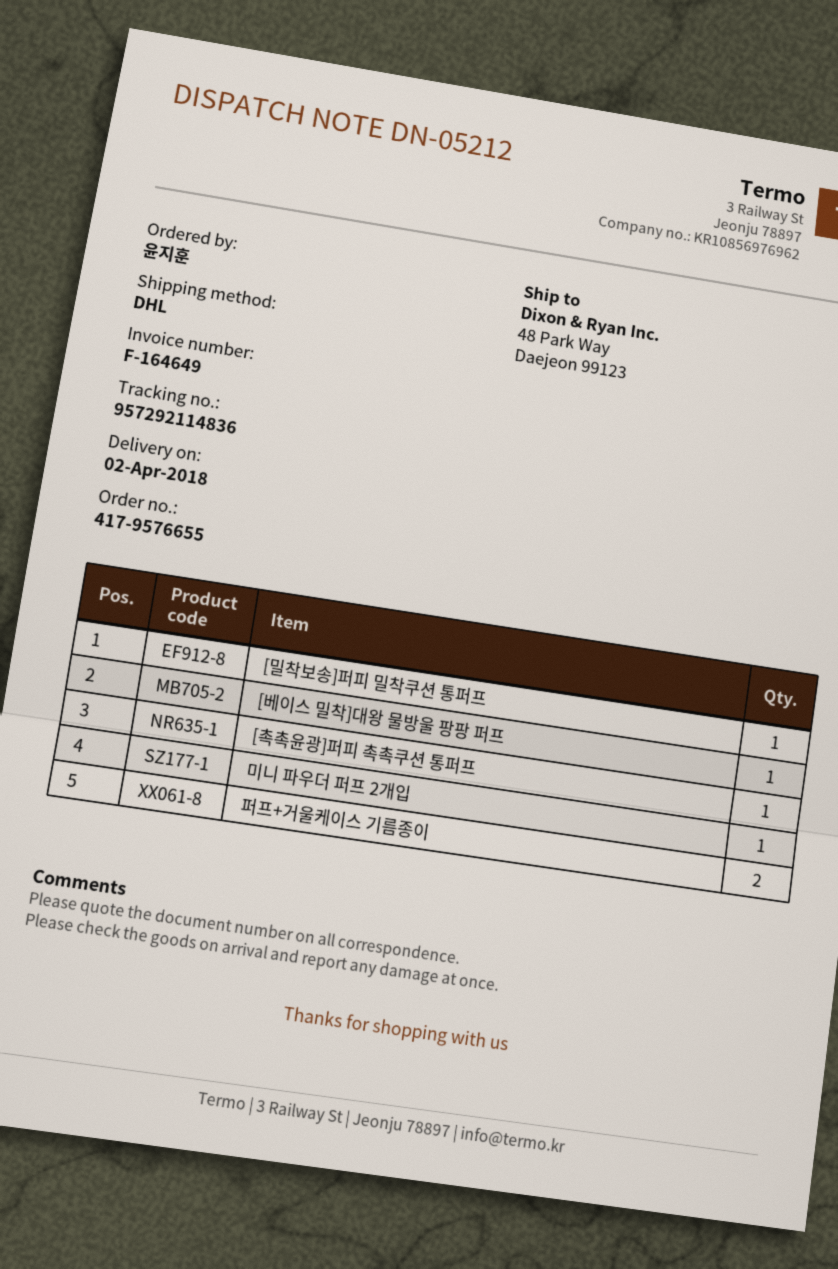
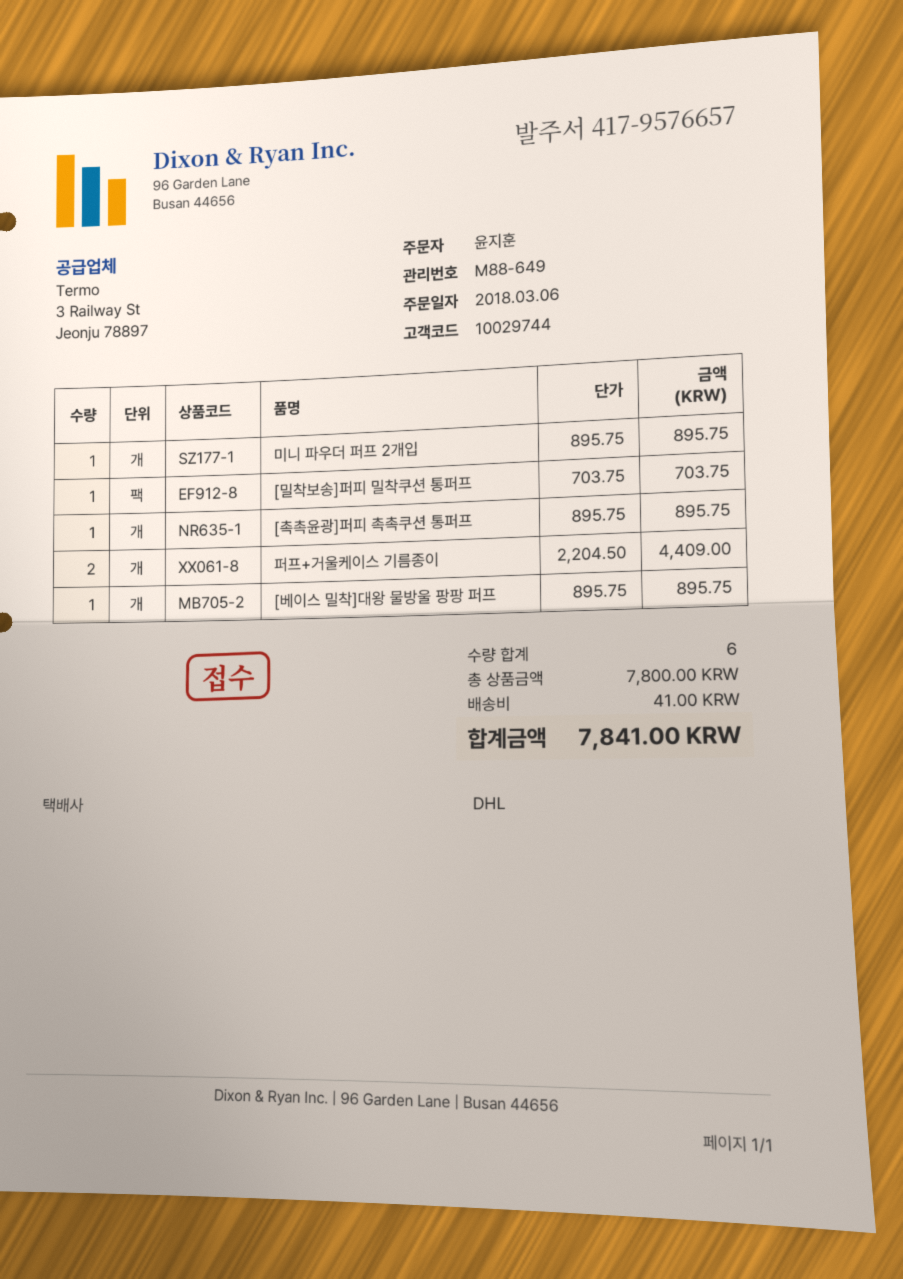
order number: 417-9576655 -> 417-9576657

